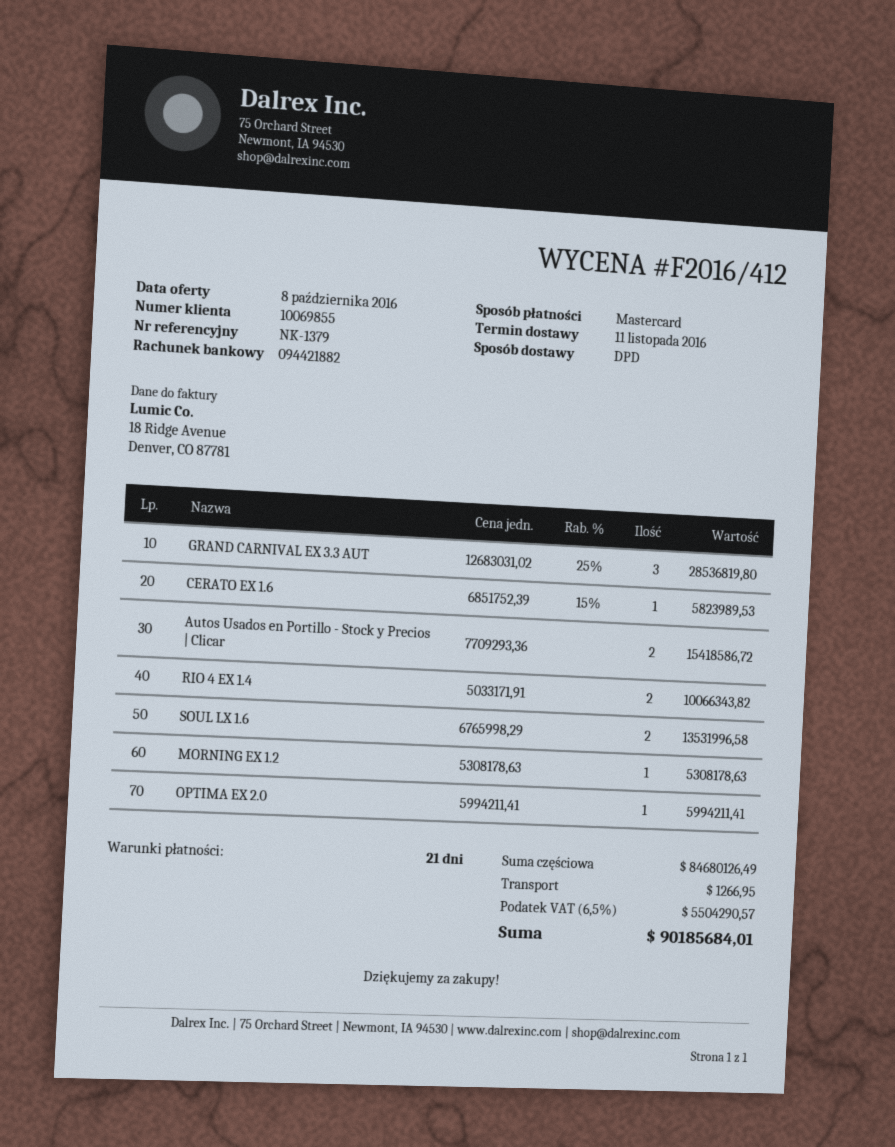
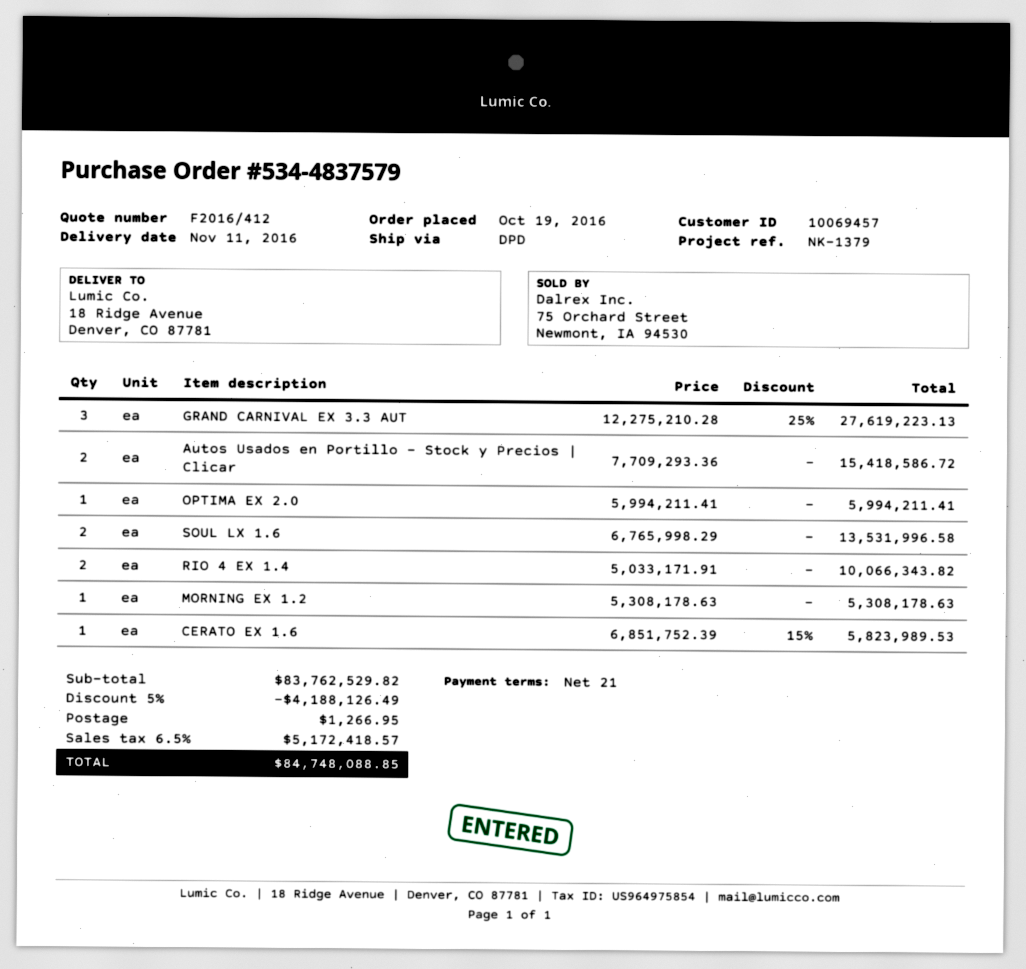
customer number: 10069855 -> 10069457
GRAND CARNIVAL EX 3.3 AUT: 3 x 12683031.02 - 25% = 28536819.80 -> 3 x 12275210.28 - 25% = 27619223.13
subtotal: 84680126.49 -> 83762529.82
discount: none -> 5% = 4188126.49
tax: 6.5% = 5504290.57 -> 6.5% = 5172418.57
total: 90185684.01 -> 84748088.85

